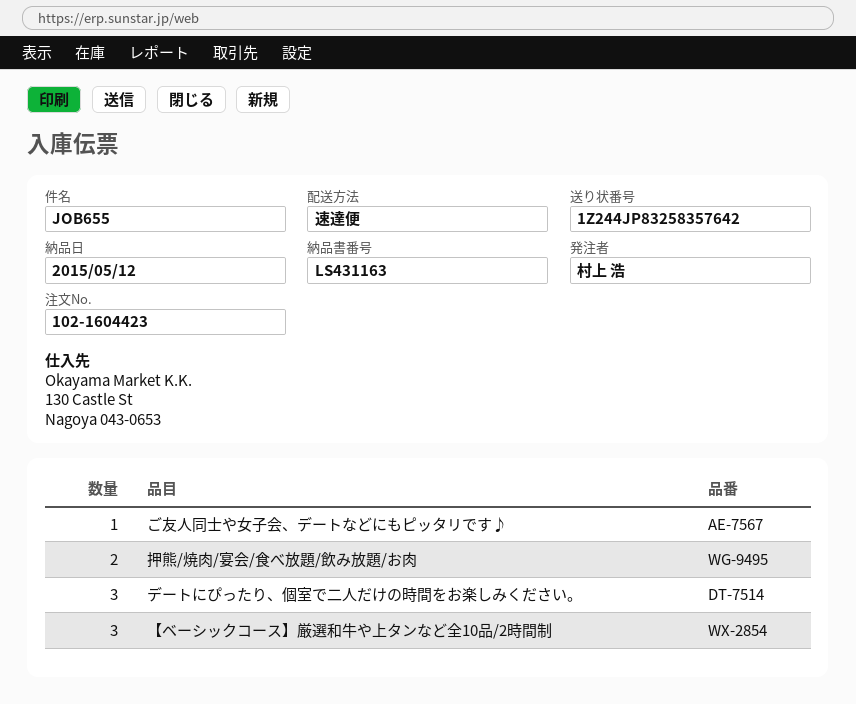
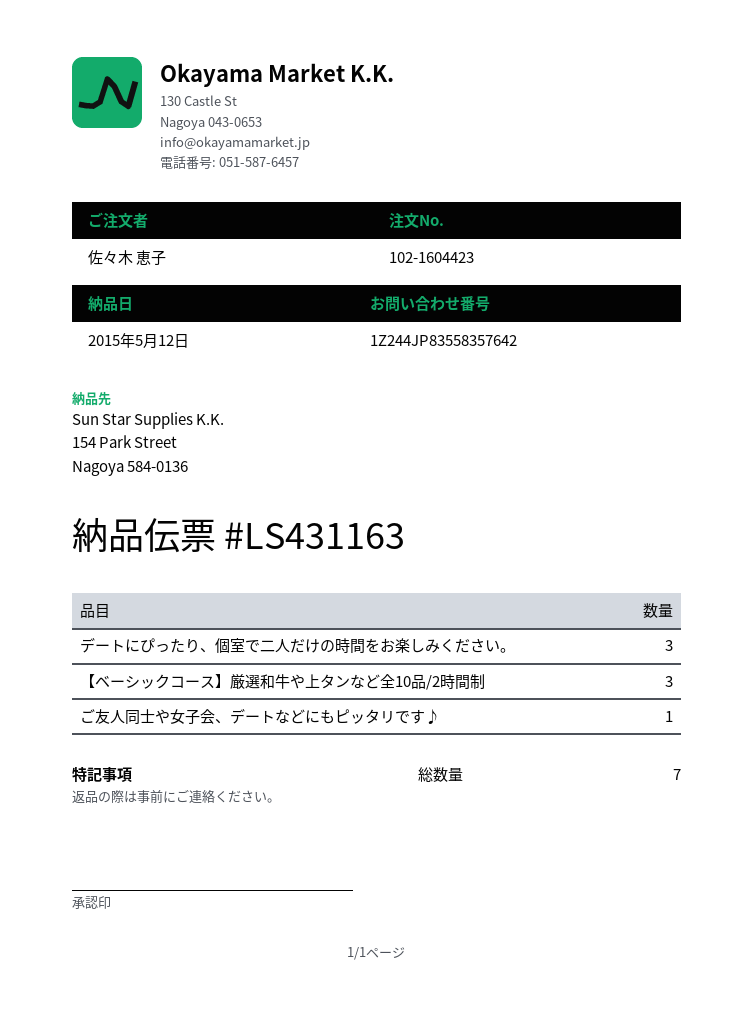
ordered by: 村上 浩 -> 佐々木 恵子
tracking number: 1Z244JP83258357642 -> 1Z244JP83558357642
押熊/焼肉/宴会/食べ放題/飲み放題/お肉: 2 -> none

